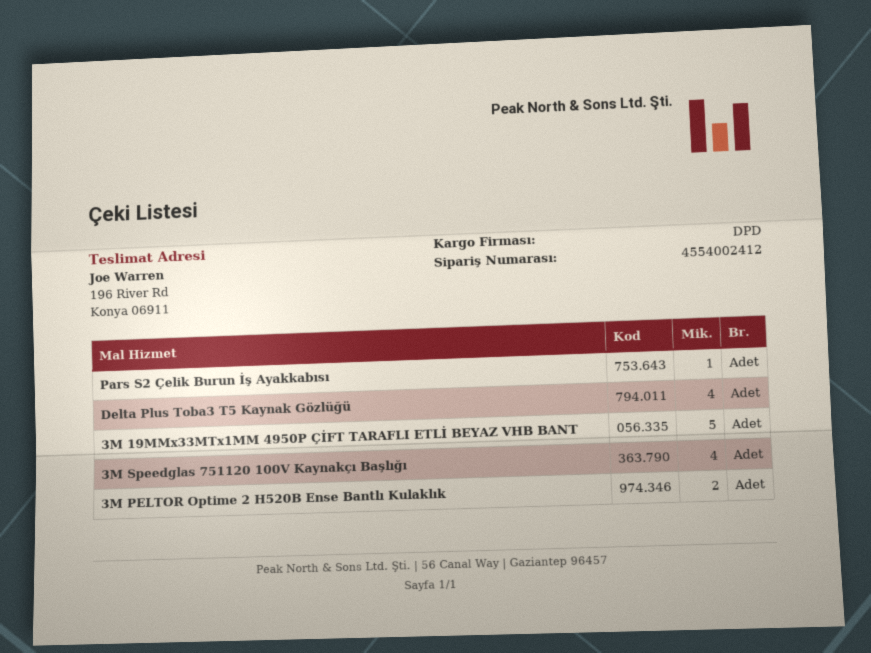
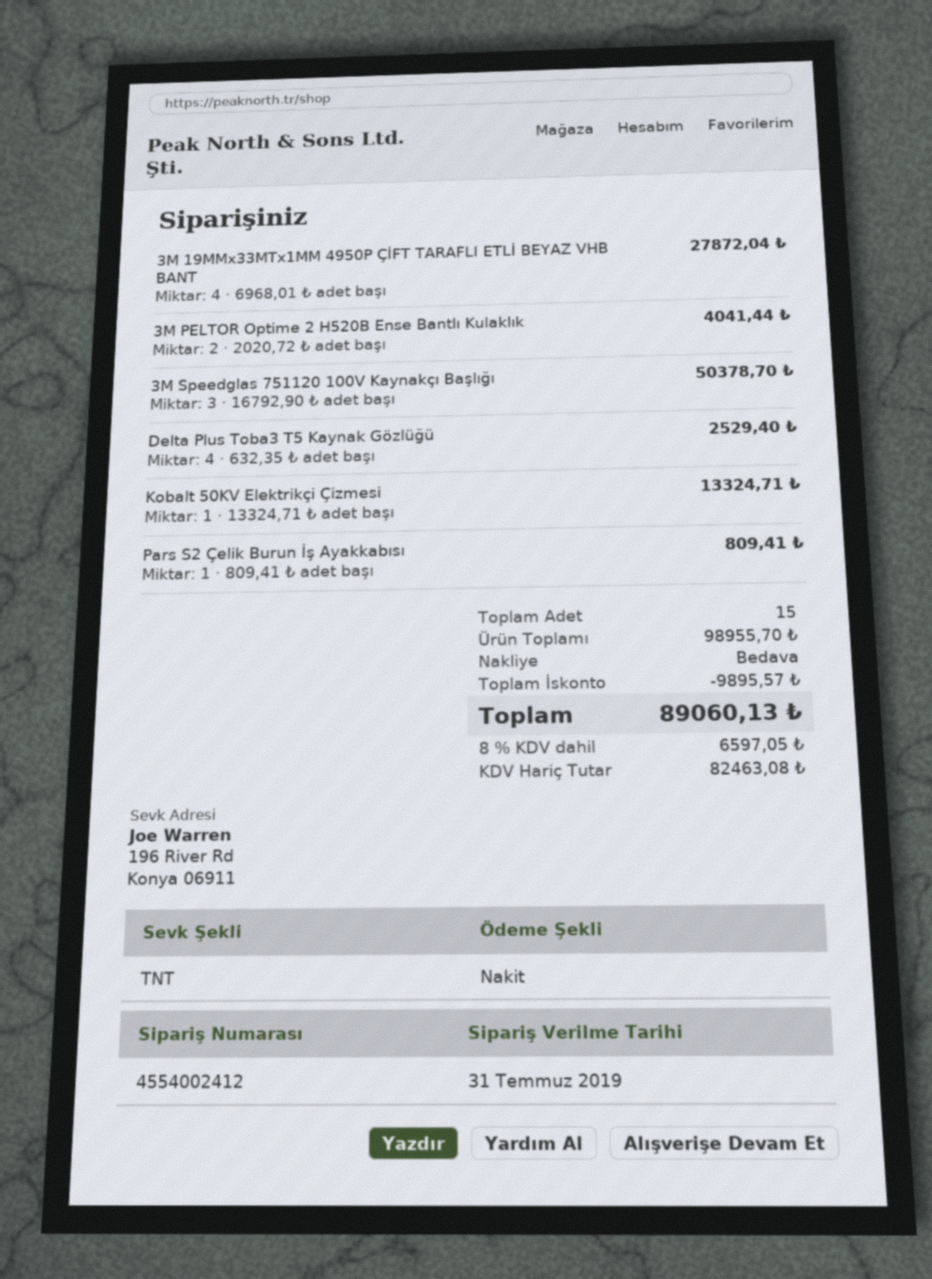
shipping method: DPD -> TNT
3M 19MMx33MTx1MM 4950P ÇİFT TARAFLI ETLİ BEYAZ VHB BANT: 5 -> 4
3M Speedglas 751120 100V Kaynakçı Başlığı: 4 -> 3
Kobalt 50KV Elektrikçi Çizmesi: none -> 1

